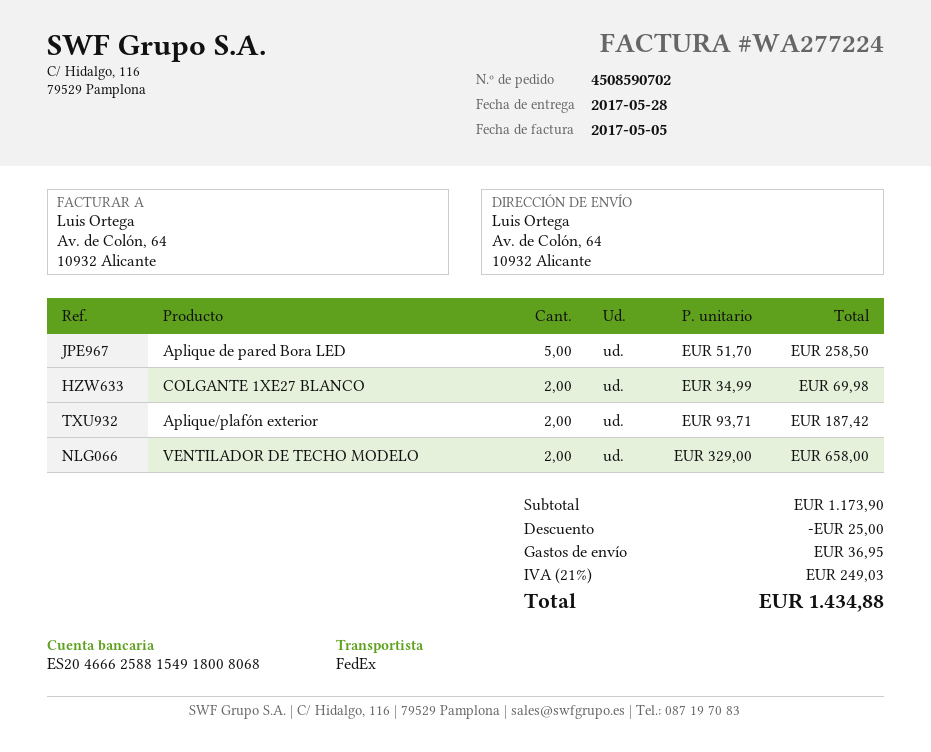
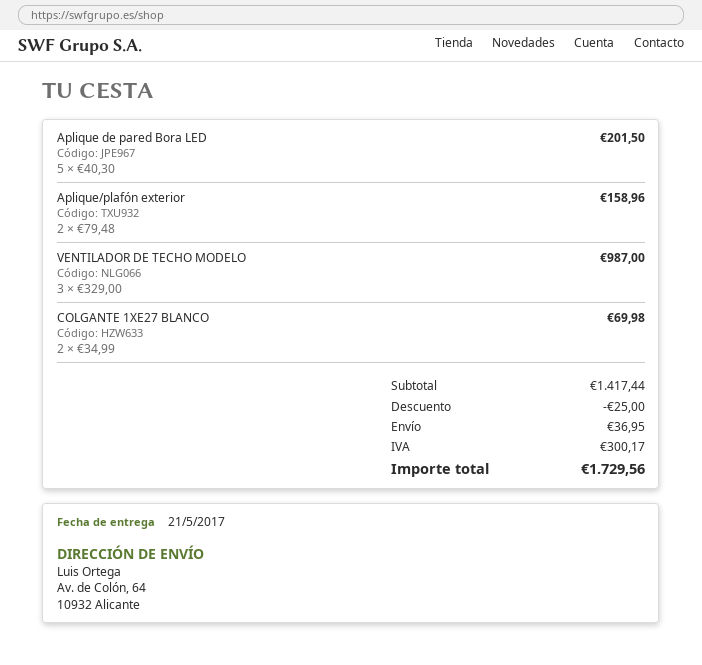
delivery date: 2017-05-28 -> 2017-05-21
Aplique de pared Bora LED: 5 x 51.70 = 258.50 -> 5 x 40.30 = 201.50
Aplique/plafón exterior: 2 x 93.71 = 187.42 -> 2 x 79.48 = 158.96
VENTILADOR DE TECHO MODELO: 2 x 329.00 = 658.00 -> 3 x 329.00 = 987.00
subtotal: 1173.90 -> 1417.44
tax: 249.03 -> 300.17
total: 1434.88 -> 1729.56

